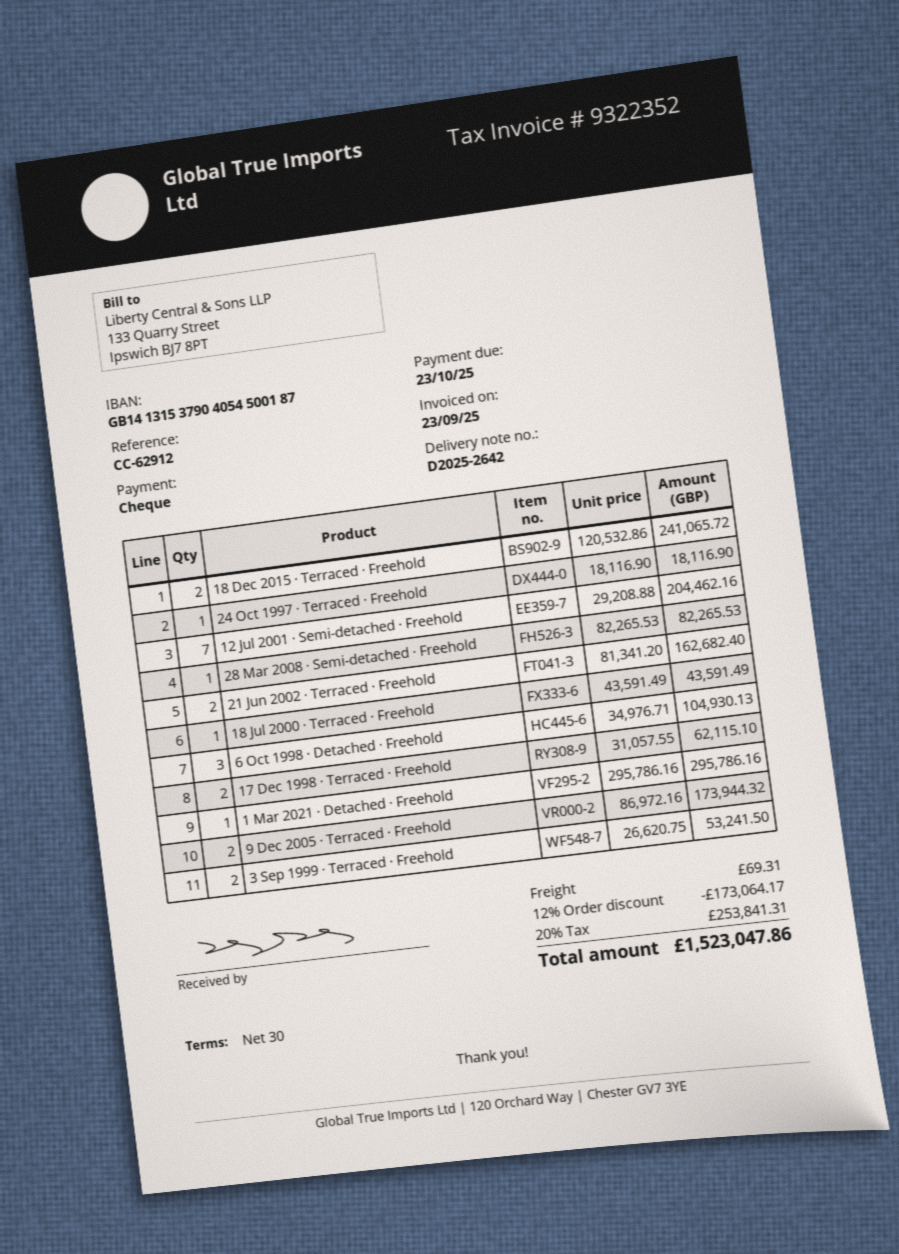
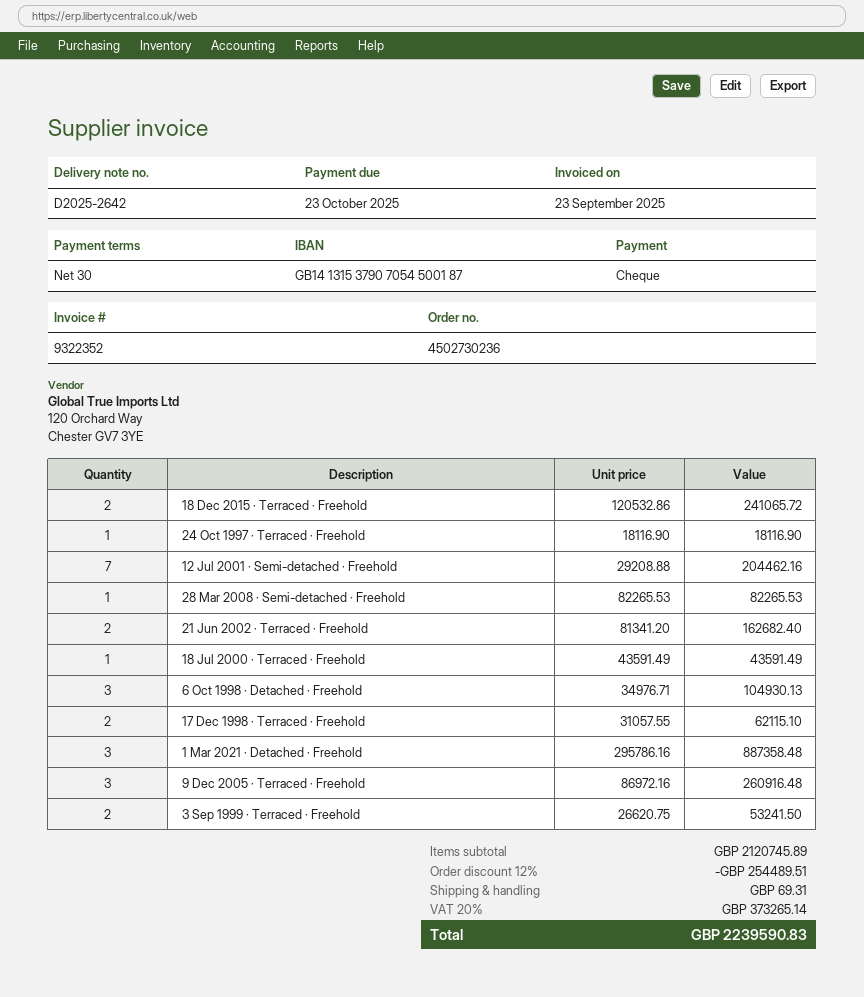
bank account: GB14131537904054500187 -> GB14131537907054500187
1 Mar 2021 · Detached · Freehold: 1 x 295786.16 = 295786.16 -> 3 x 295786.16 = 887358.48
9 Dec 2005 · Terraced · Freehold: 2 x 86972.16 = 173944.32 -> 3 x 86972.16 = 260916.48
discount: 12% = 173064.17 -> 12% = 254489.51
tax: 20% = 253841.31 -> 20% = 373265.14
total: 1523047.86 -> 2239590.83

